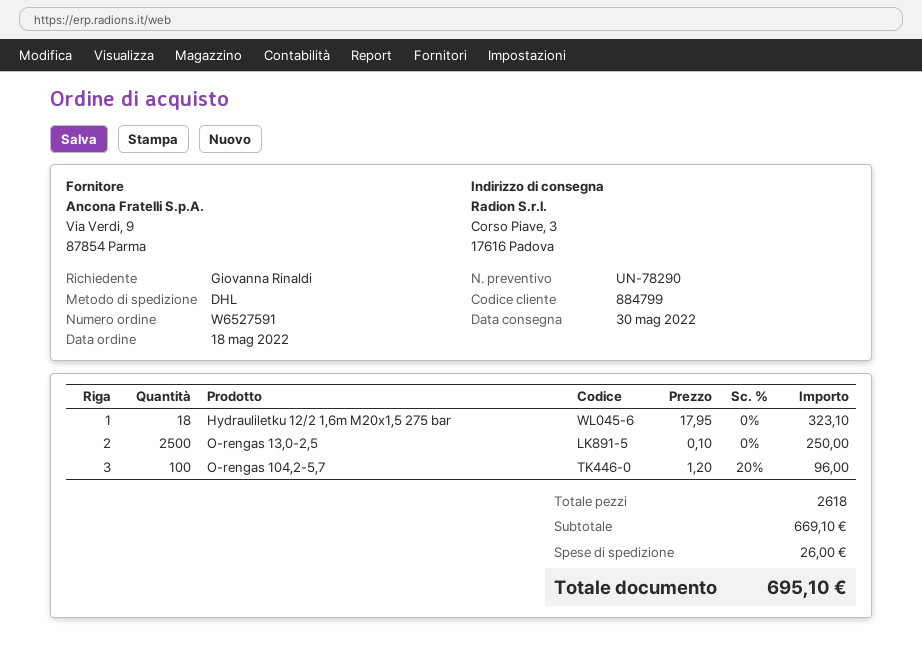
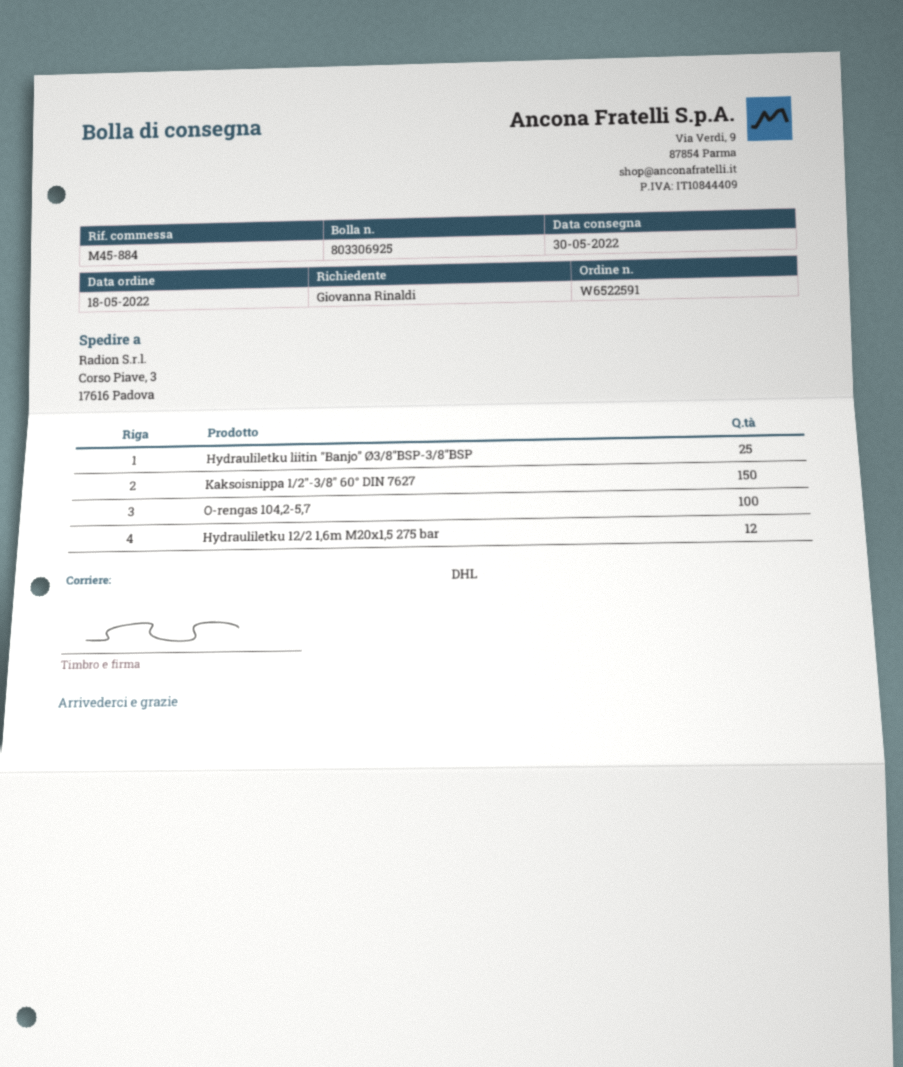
order number: W6527591 -> W6522591
Hydrauliletku 12/2 1,6m M20x1,5 275 bar: 18 -> 12
O-rengas 13,0-2,5: 2500 -> none
Hydrauliletku liitin "Banjo" Ø3/8"BSP-3/8"BSP: none -> 25
Kaksoisnippa 1/2"-3/8" 60° DIN 7627: none -> 150

